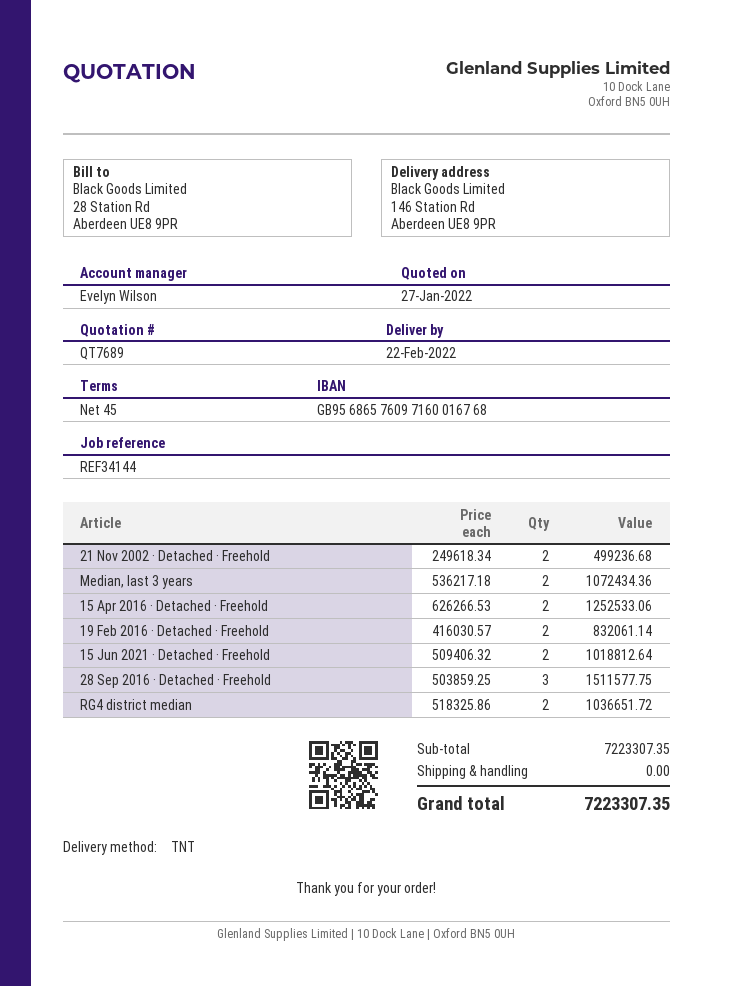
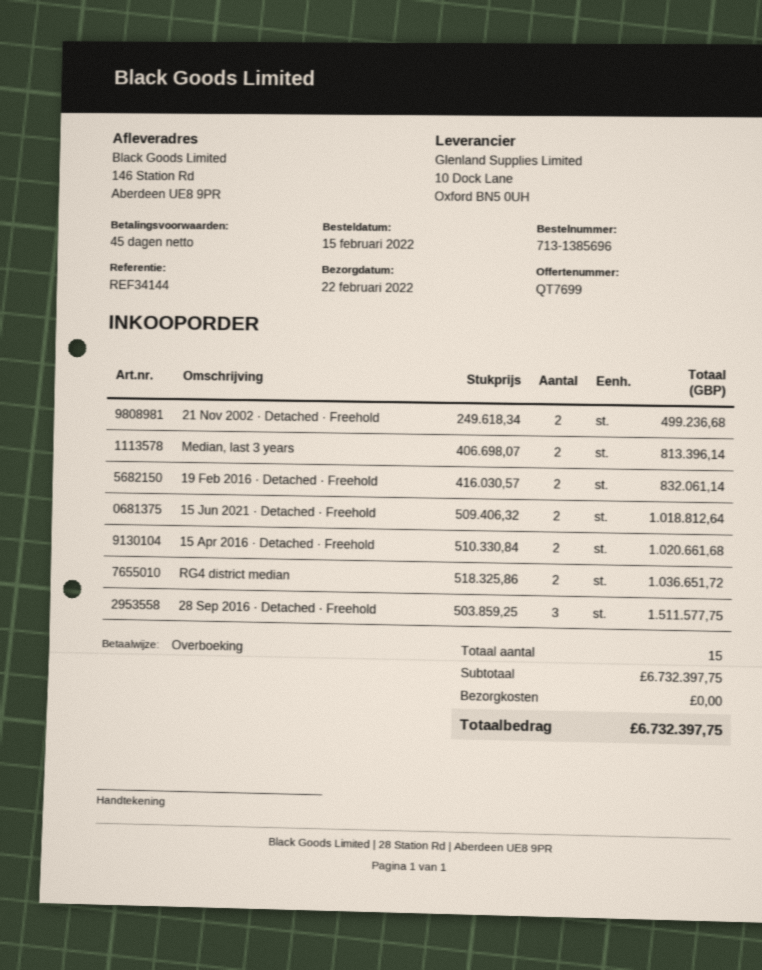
quote number: QT7689 -> QT7699
Median, last 3 years: 2 x 536217.18 = 1072434.36 -> 2 x 406698.07 = 813396.14
15 Apr 2016 · Detached · Freehold: 2 x 626266.53 = 1252533.06 -> 2 x 510330.84 = 1020661.68
subtotal: 7223307.35 -> 6732397.75
total: 7223307.35 -> 6732397.75

